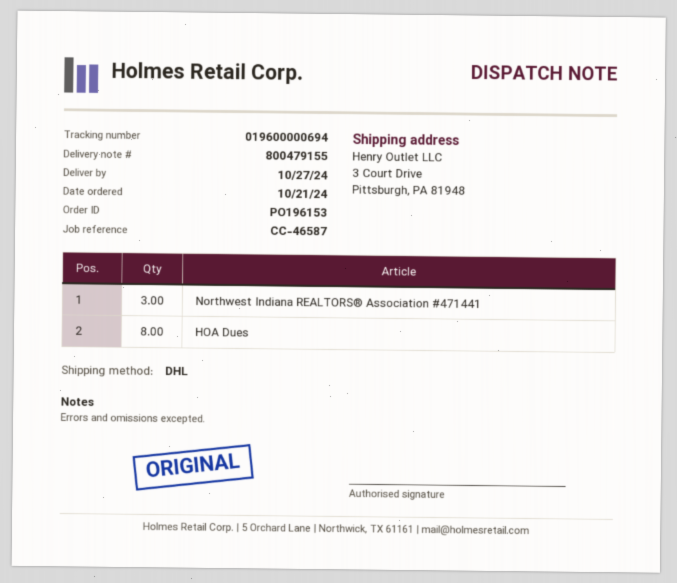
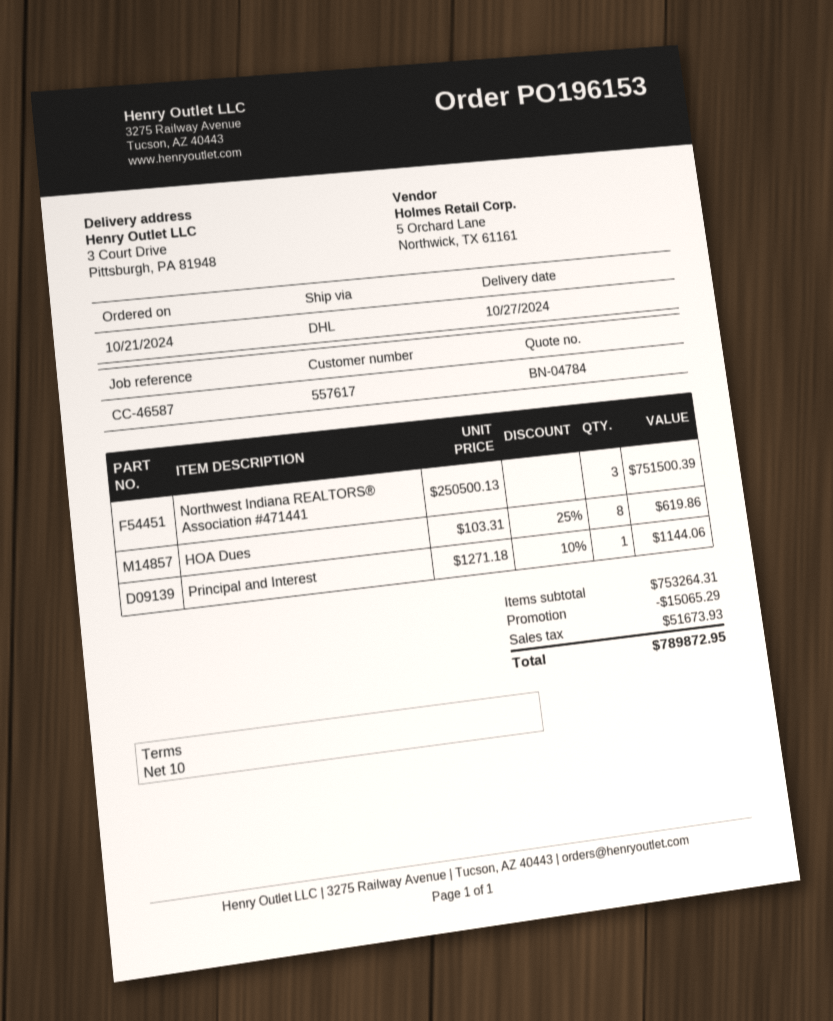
Principal and Interest: none -> 1

